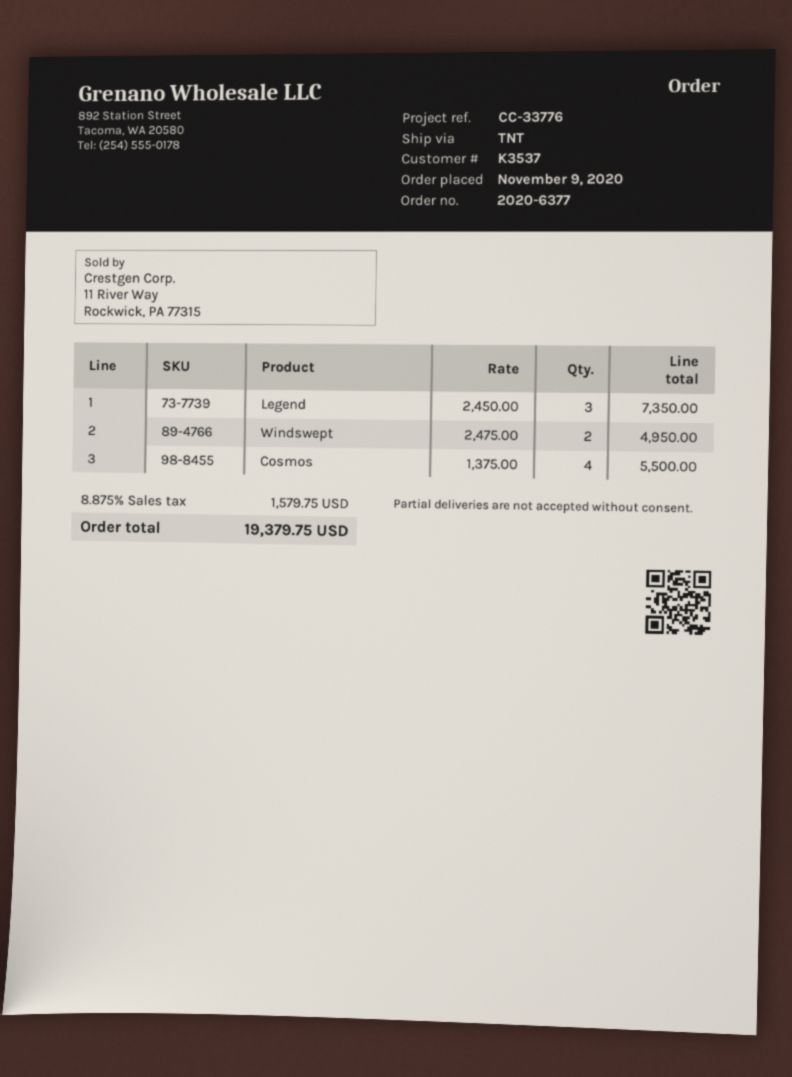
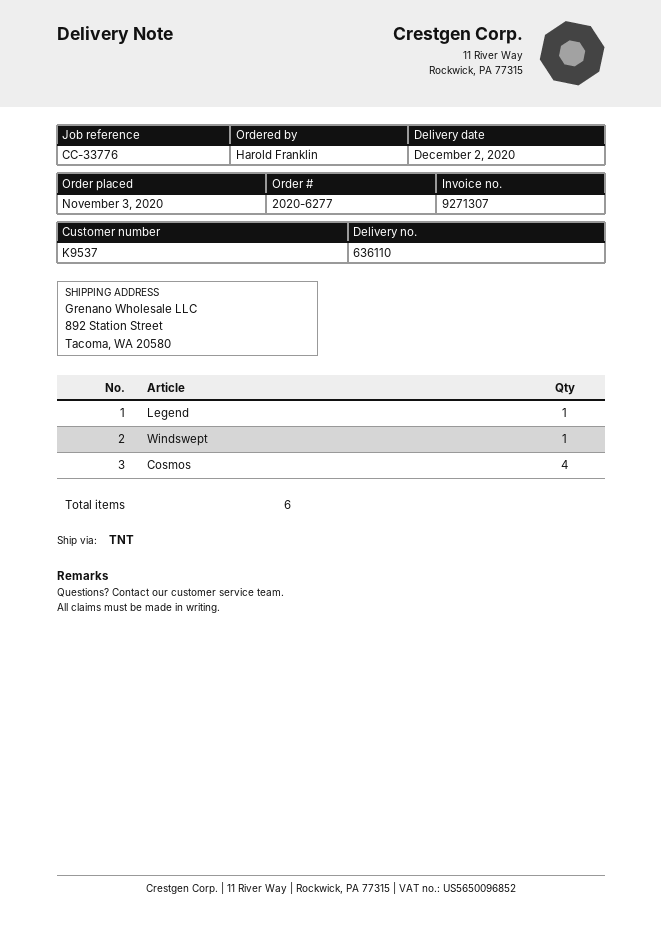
order number: 2020-6377 -> 2020-6277
order date: 2020-11-09 -> 2020-11-03
customer number: K3537 -> K9537
Legend: 3 -> 1
Windswept: 2 -> 1

